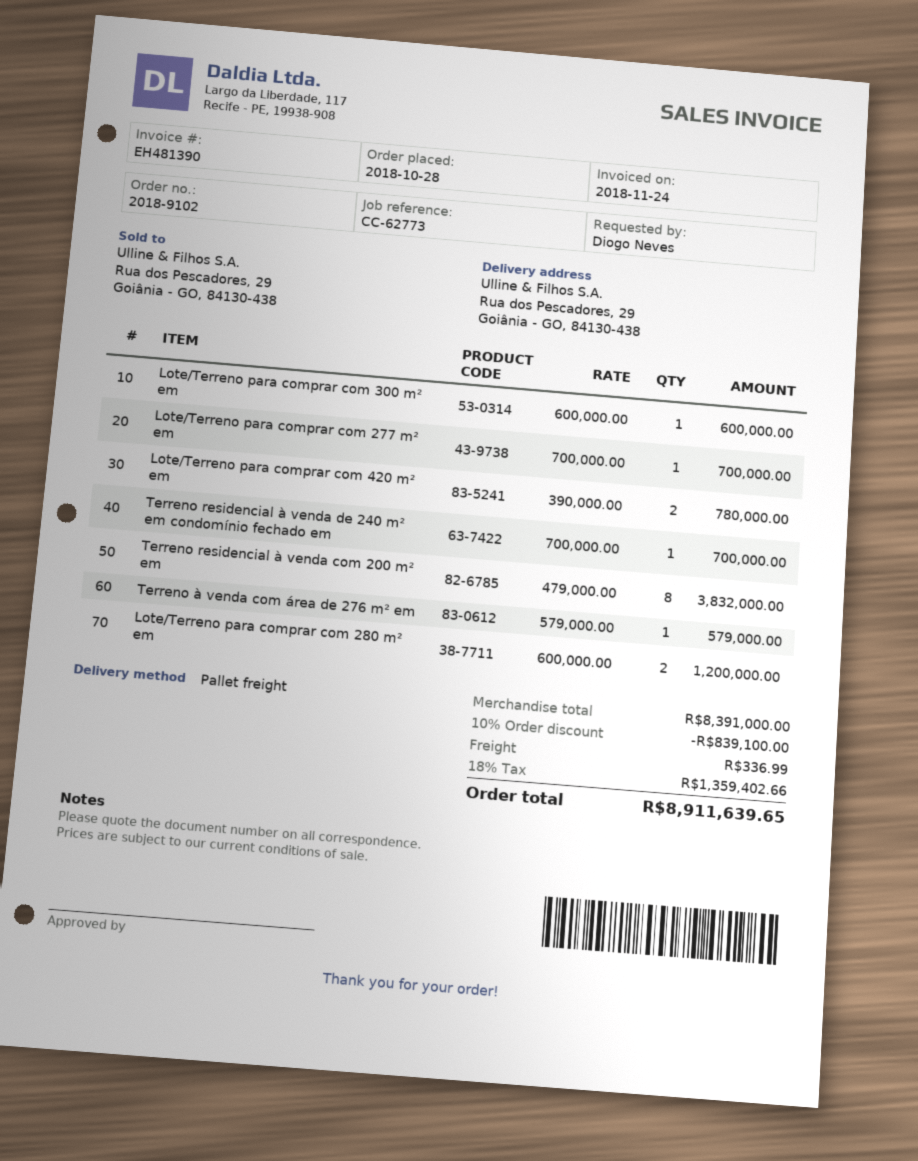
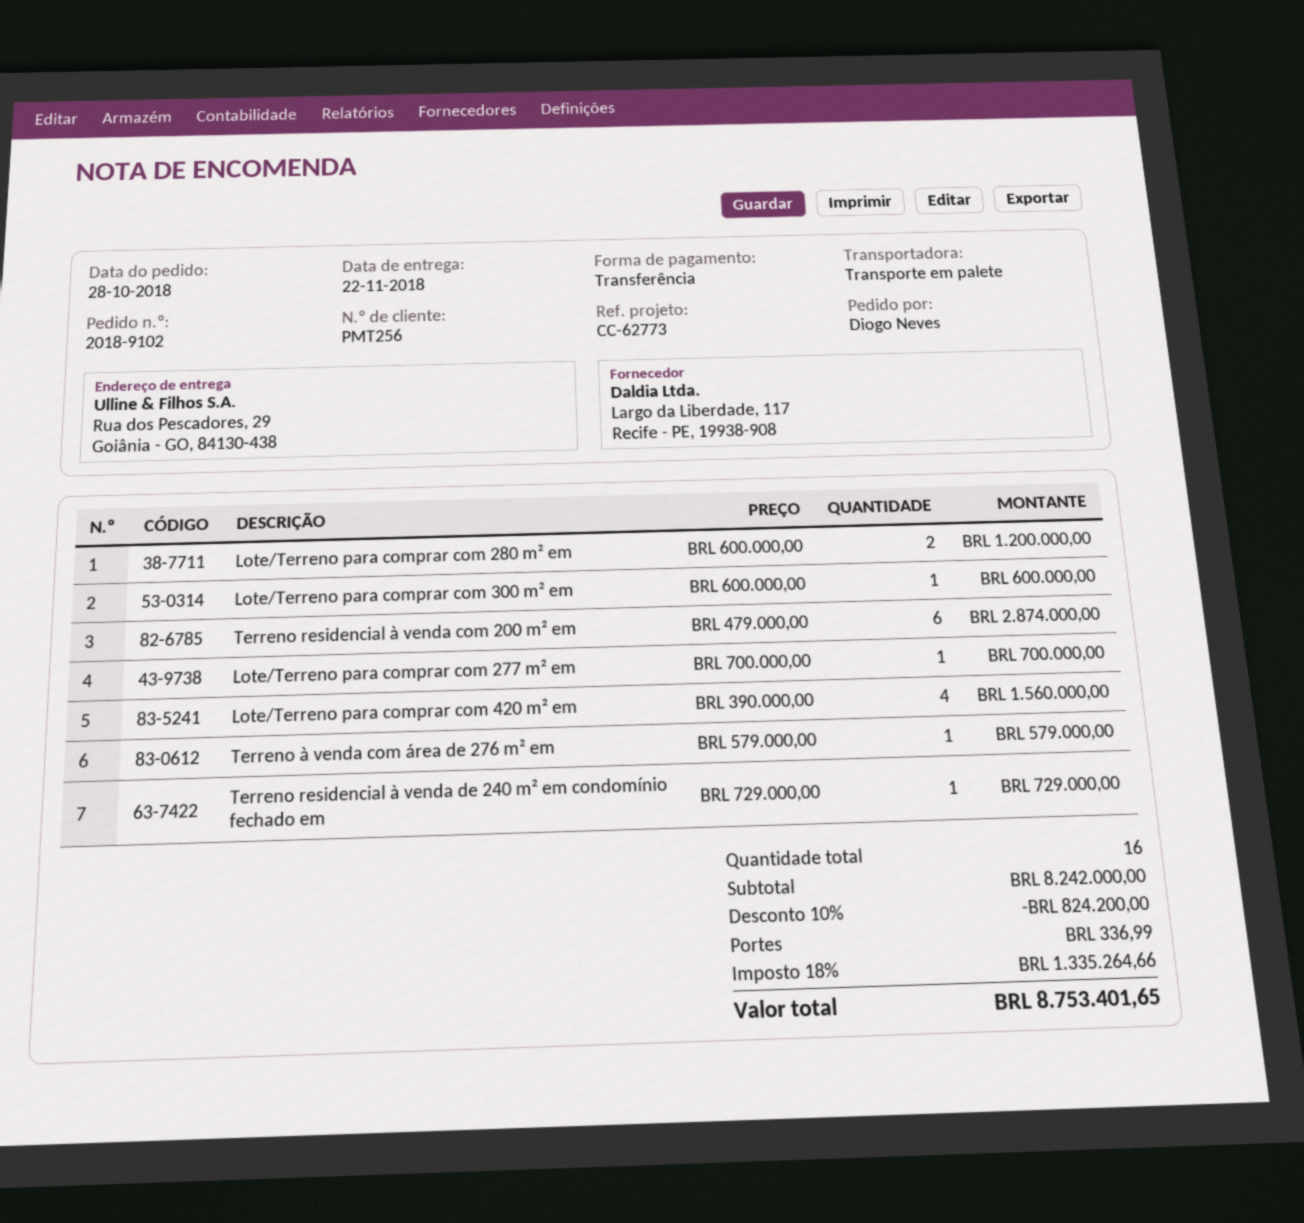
Lote/Terreno para comprar com 420 m² em: 2 x 390000.00 = 780000.00 -> 4 x 390000.00 = 1560000.00
Terreno residencial à venda de 240 m² em condomínio fechado em: 1 x 700000.00 = 700000.00 -> 1 x 729000.00 = 729000.00
Terreno residencial à venda com 200 m² em: 8 x 479000.00 = 3832000.00 -> 6 x 479000.00 = 2874000.00
subtotal: 8391000.00 -> 8242000.00
discount: 10% = 839100.00 -> 10% = 824200.00
tax: 18% = 1359402.66 -> 18% = 1335264.66
total: 8911639.65 -> 8753401.65

